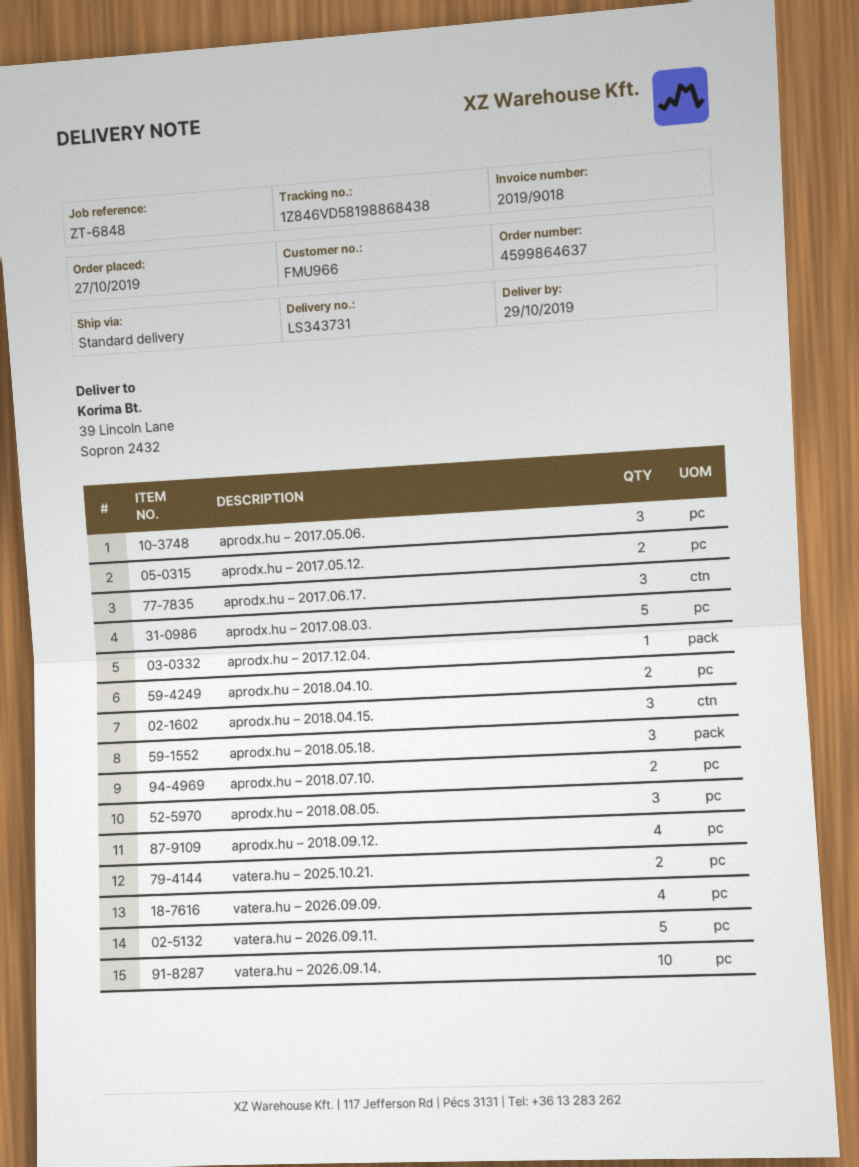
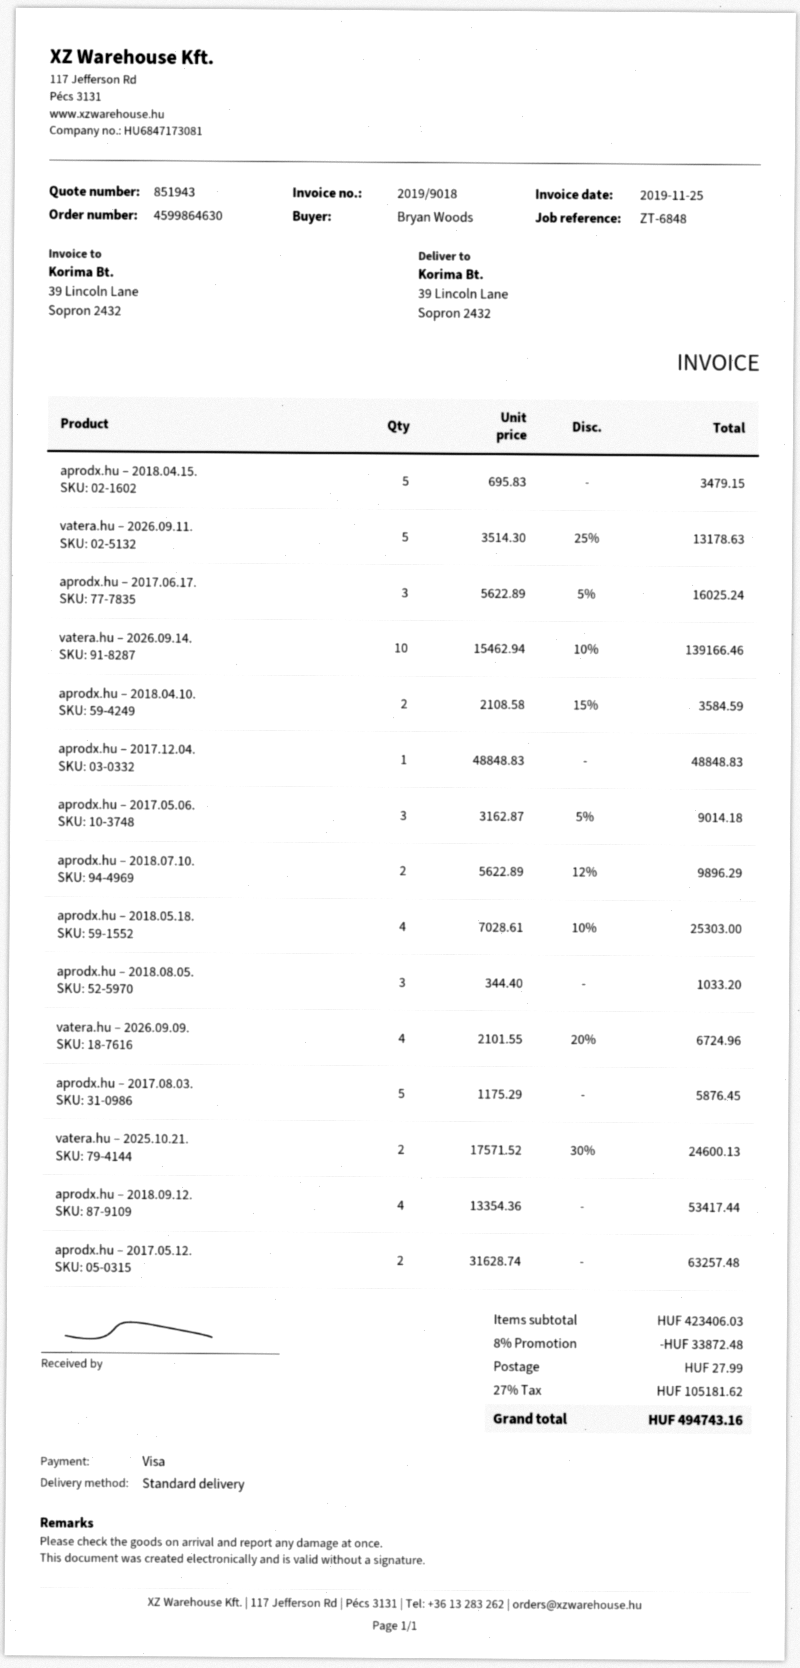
order number: 4599864637 -> 4599864630
aprodx.hu – 2018.04.15.: 3 -> 5
aprodx.hu – 2018.05.18.: 3 -> 4

